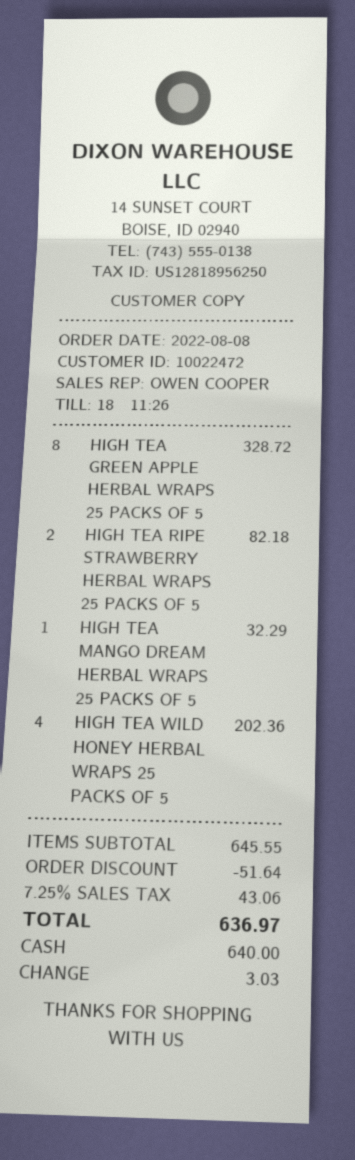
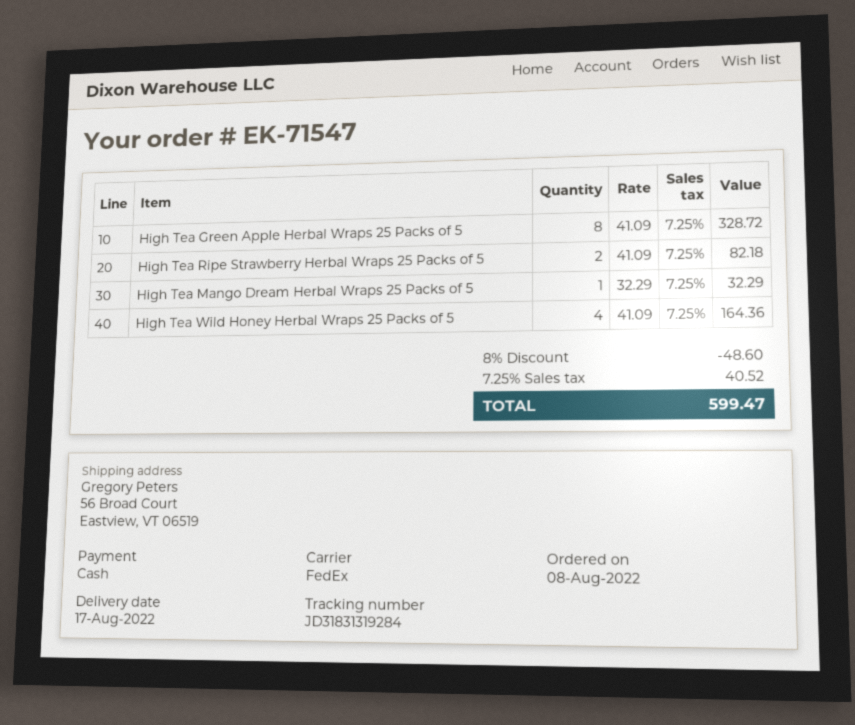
HIGH TEA WILD HONEY HERBAL WRAPS 25 PACKS OF 5: 4 for 202.36 -> 4 for 164.36
discount: 51.64 -> 48.60
tax: 7.25% = 43.06 -> 7.25% = 40.52
total: 636.97 -> 599.47

